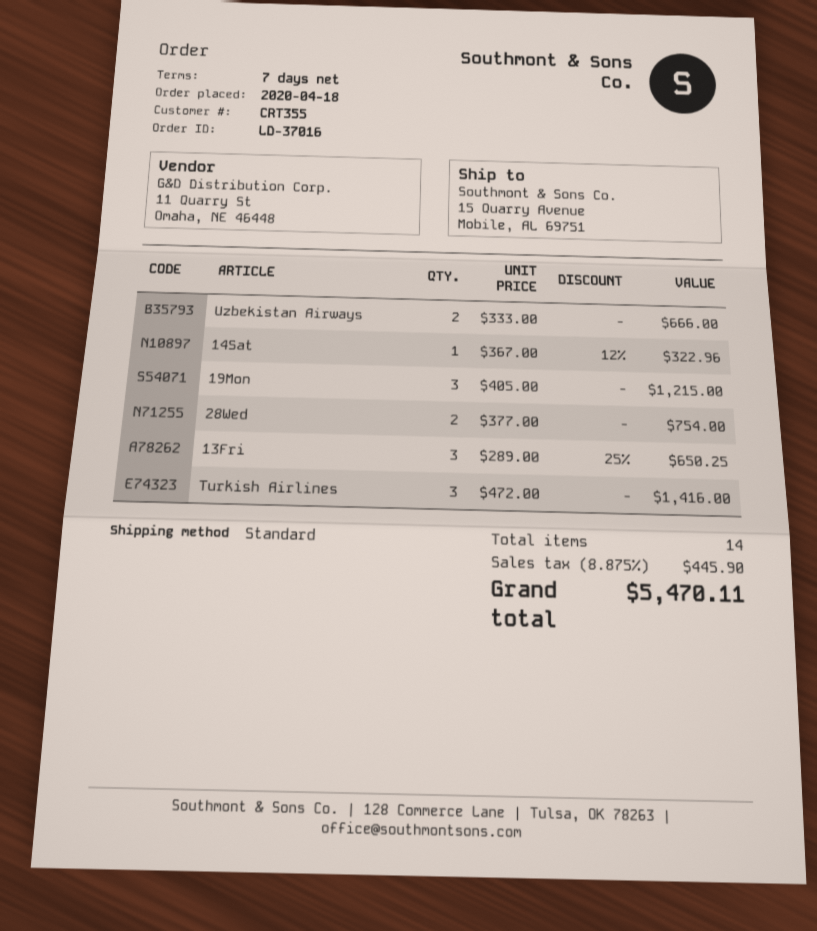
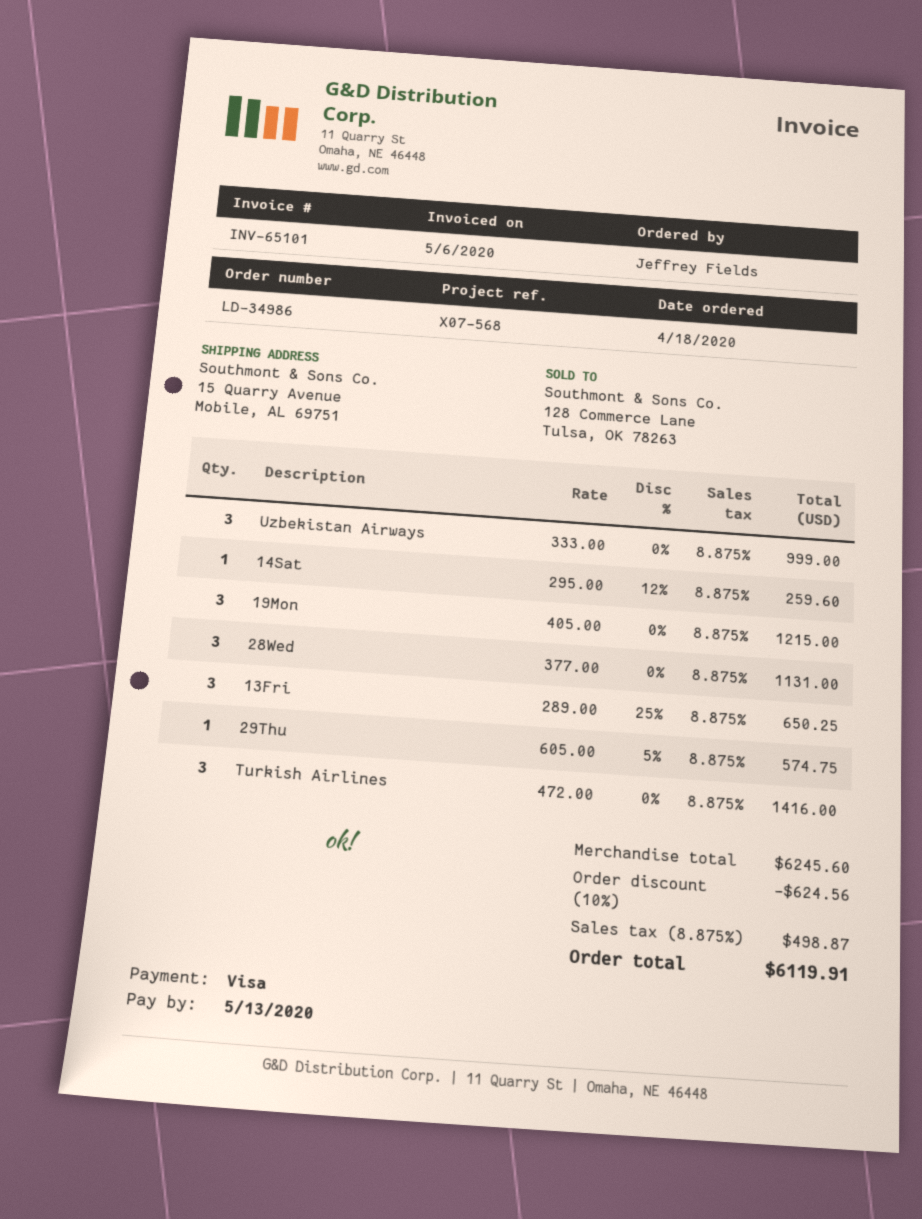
order number: LD-37016 -> LD-34986
Uzbekistan Airways: 2 x 333.00 = 666.00 -> 3 x 333.00 = 999.00
14Sat: 1 x 367.00 - 12% = 322.96 -> 1 x 295.00 - 12% = 259.60
28Wed: 2 x 377.00 = 754.00 -> 3 x 377.00 = 1131.00
29Thu: none -> 1 x 605.00 - 5% = 574.75
discount: none -> 10% = 624.56
tax: 8.875% = 445.90 -> 8.875% = 498.87
total: 5470.11 -> 6119.91

